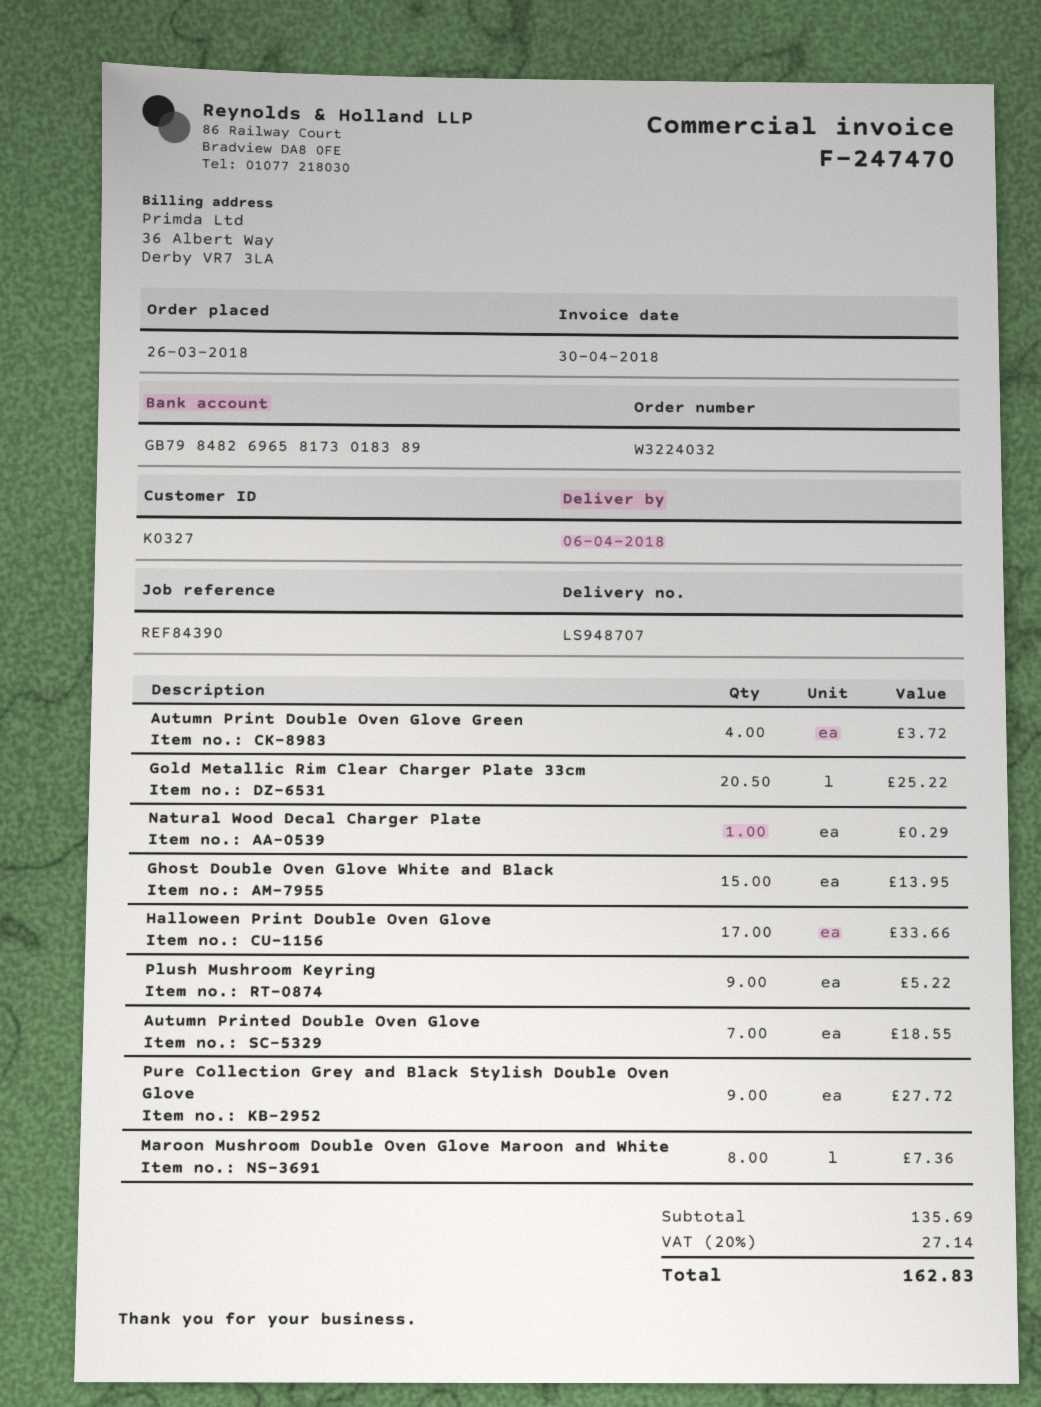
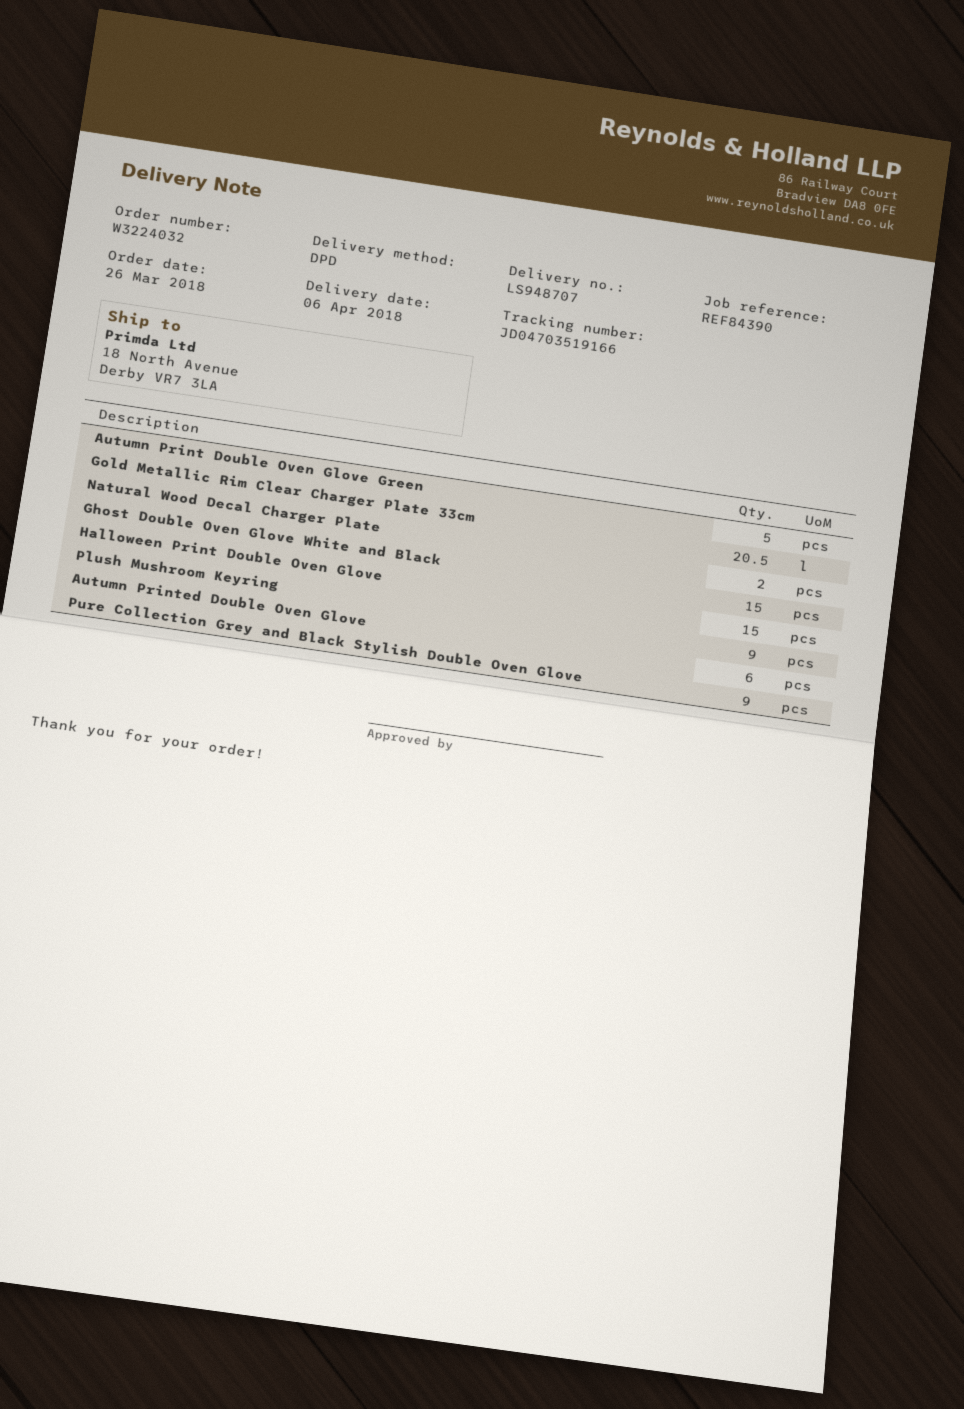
Autumn Print Double Oven Glove Green: 4 -> 5
Natural Wood Decal Charger Plate: 1 -> 2
Halloween Print Double Oven Glove: 17 -> 15
Autumn Printed Double Oven Glove: 7 -> 6
Maroon Mushroom Double Oven Glove Maroon and White: 8 -> none

